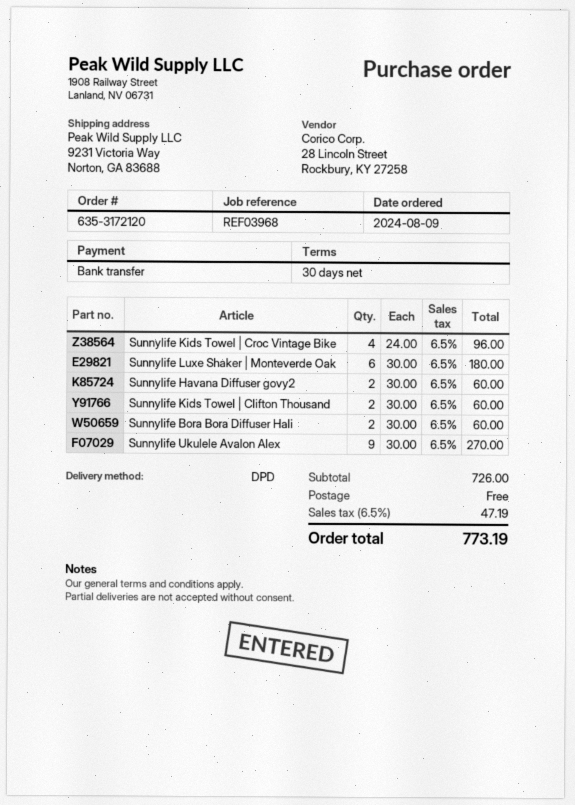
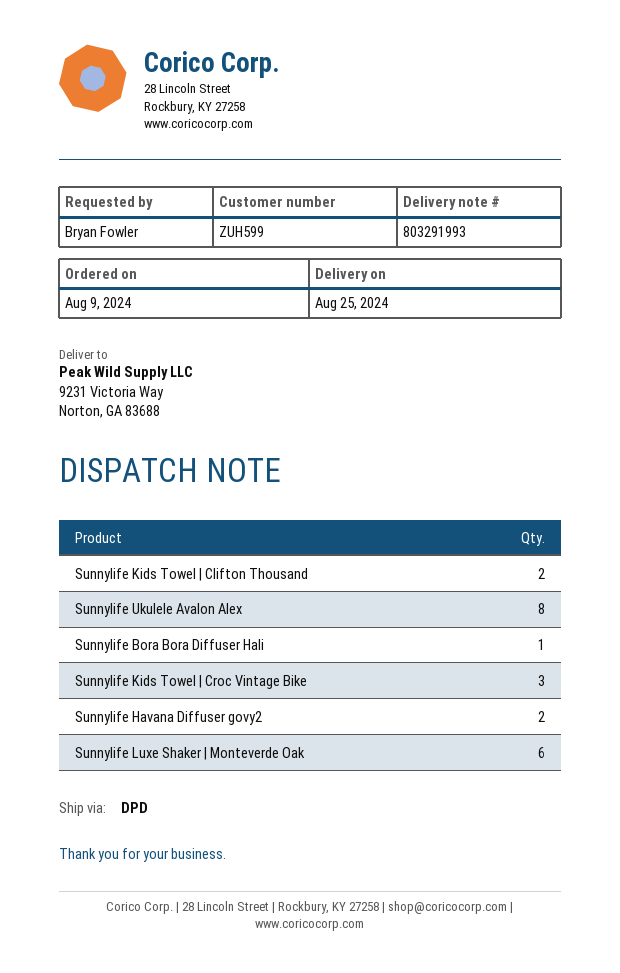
Sunnylife Kids Towel | Croc Vintage Bike: 4 -> 3
Sunnylife Bora Bora Diffuser Hali: 2 -> 1
Sunnylife Ukulele Avalon Alex: 9 -> 8

